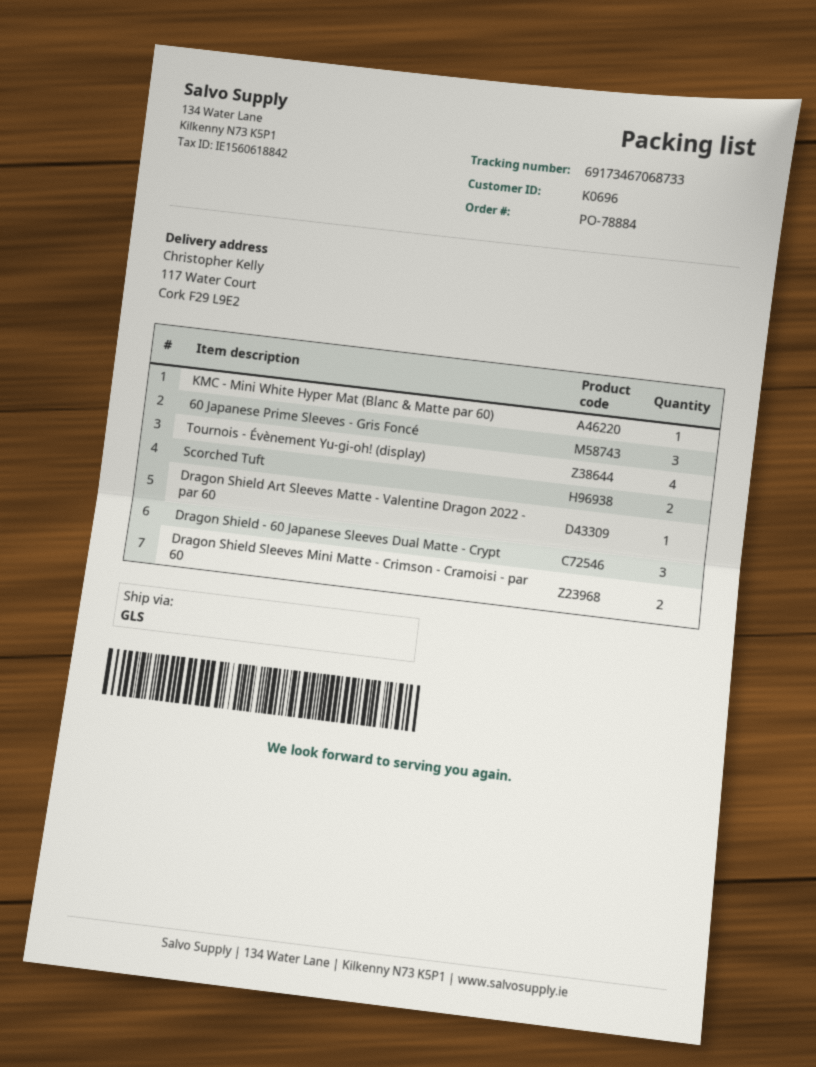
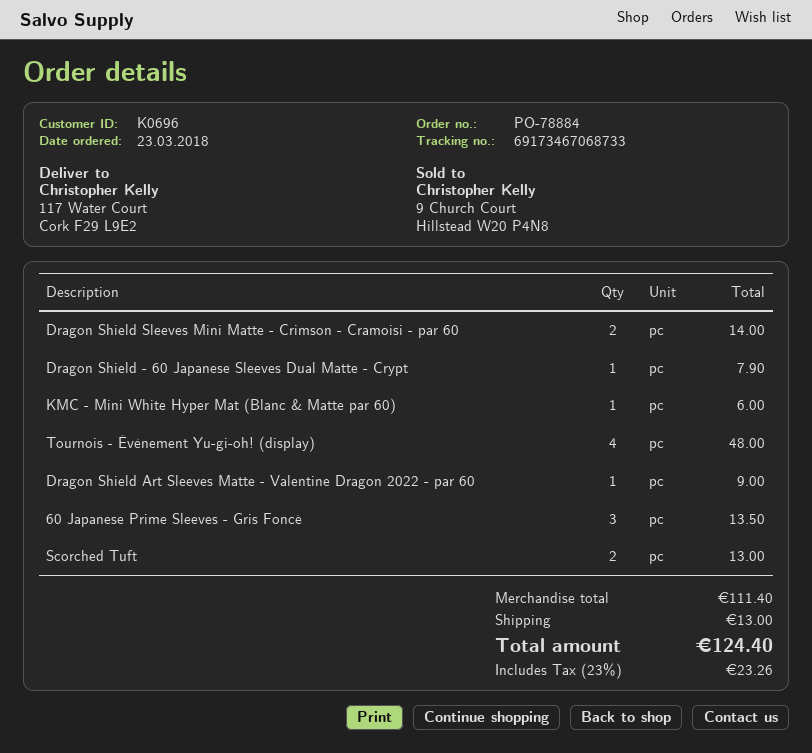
Dragon Shield - 60 Japanese Sleeves Dual Matte - Crypt: 3 -> 1

